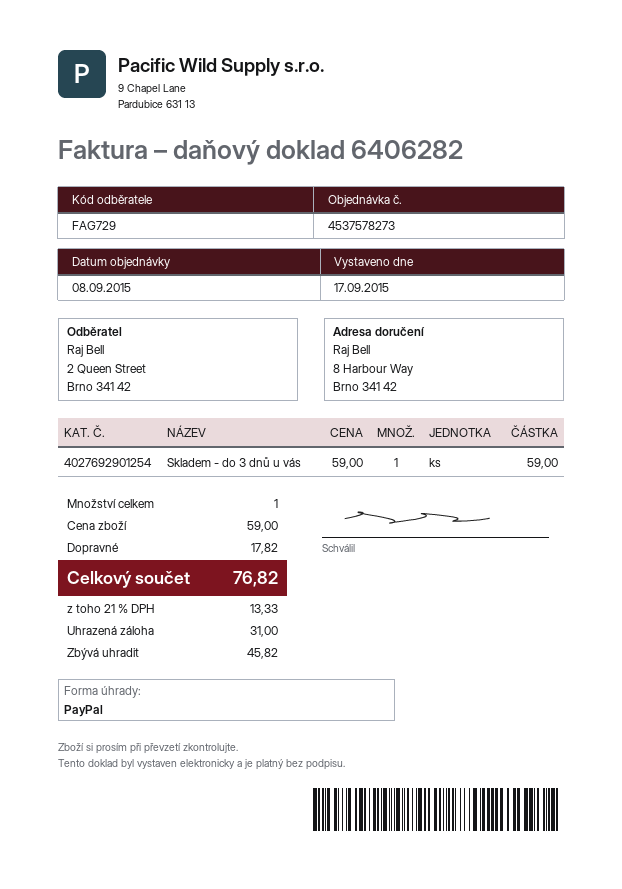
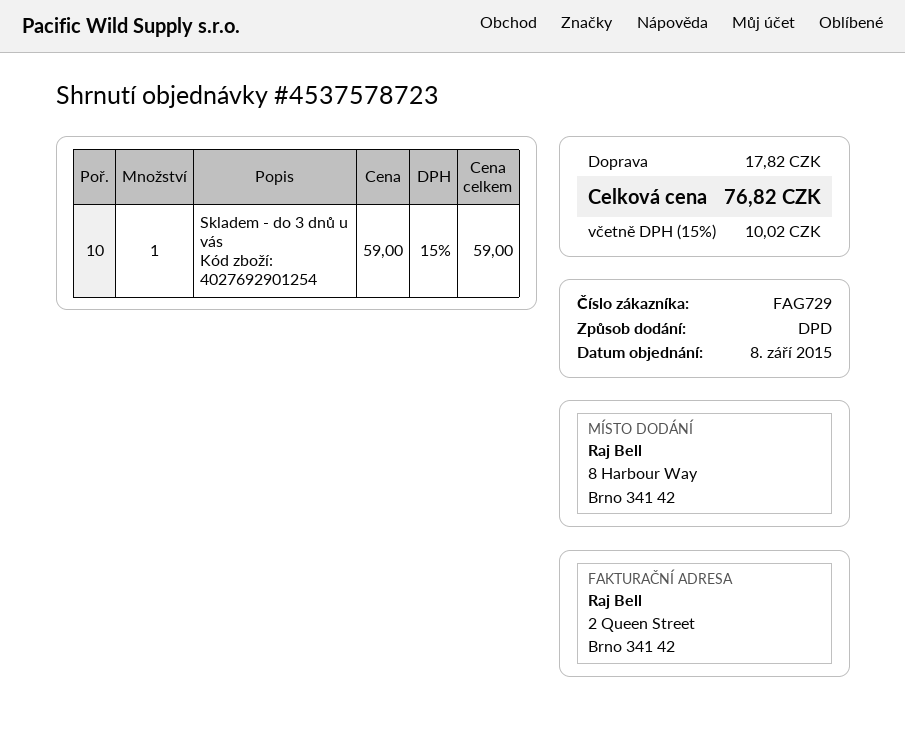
order number: 4537578273 -> 4537578723
tax: 21% = 13.33 -> 15% = 10.02

